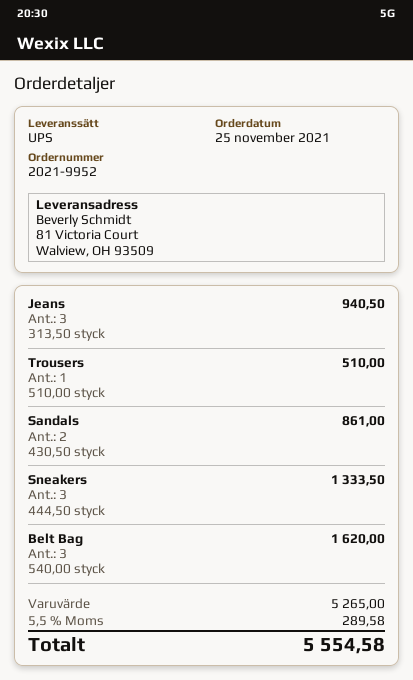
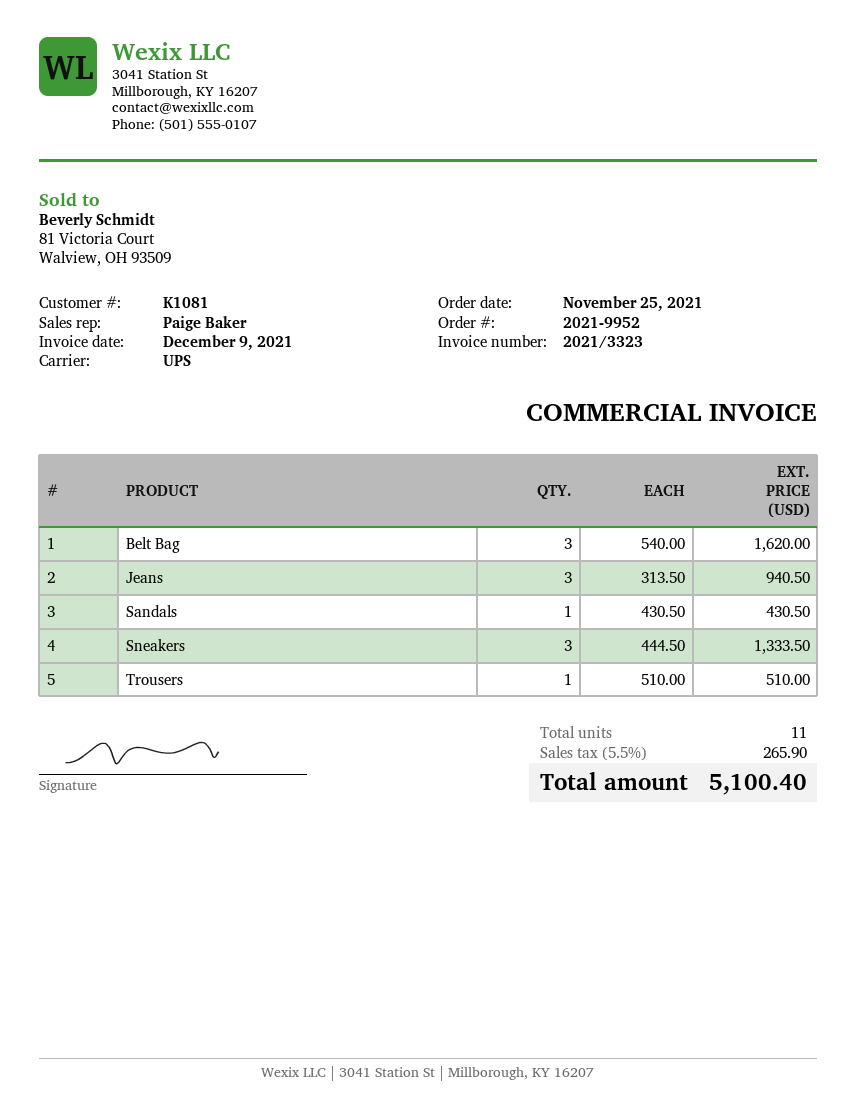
Sandals: 2 x 430.50 = 861.00 -> 1 x 430.50 = 430.50
tax: 5.5% = 289.58 -> 5.5% = 265.90
total: 5554.58 -> 5100.40

